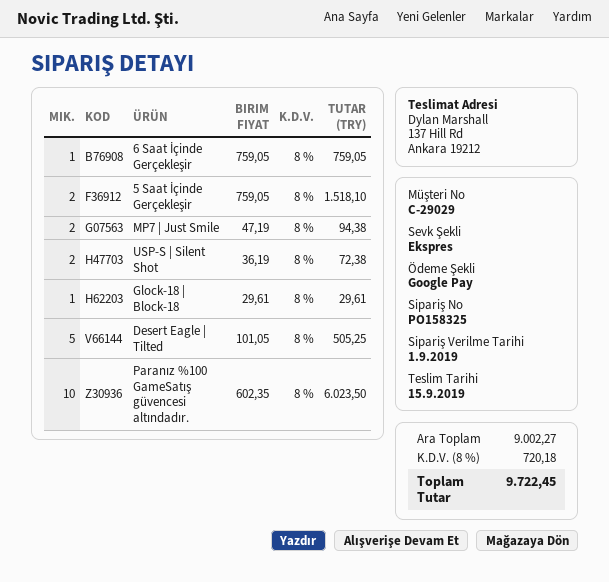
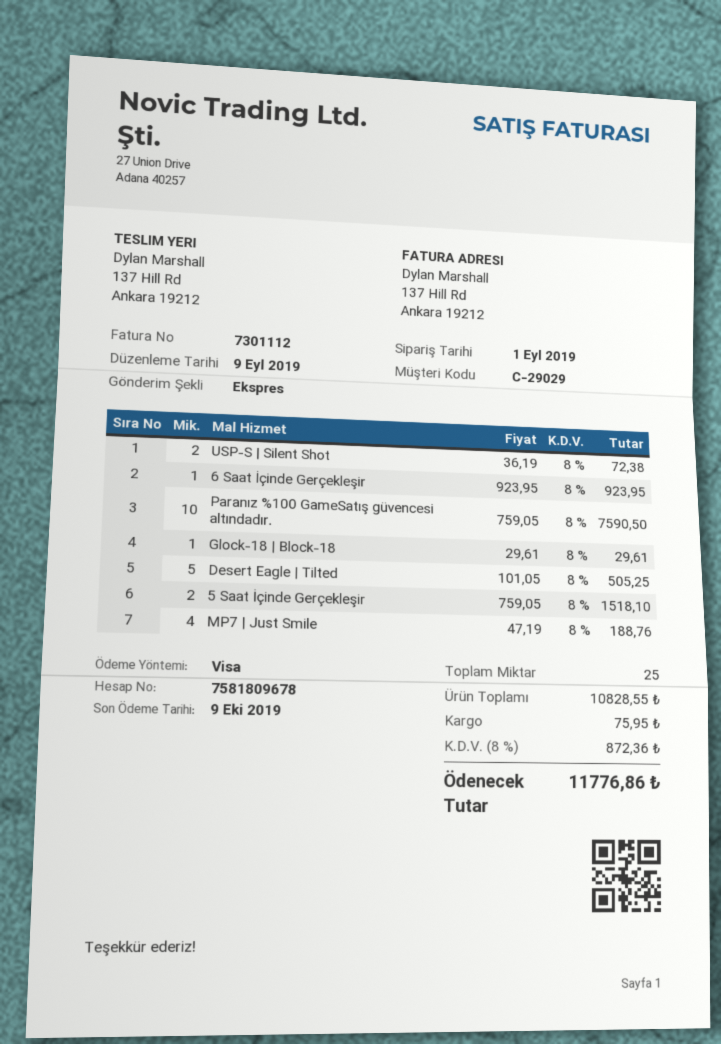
payment method: Google Pay -> Visa
6 Saat İçinde Gerçekleşir: 1 x 759.05 = 759.05 -> 1 x 923.95 = 923.95
MP7 | Just Smile: 2 x 47.19 = 94.38 -> 4 x 47.19 = 188.76
Paranız %100 GameSatış güvencesi altındadır.: 10 x 602.35 = 6023.50 -> 10 x 759.05 = 7590.50
subtotal: 9002.27 -> 10828.55
shipping: none -> 75.95
tax: 8% = 720.18 -> 8% = 872.36
total: 9722.45 -> 11776.86

